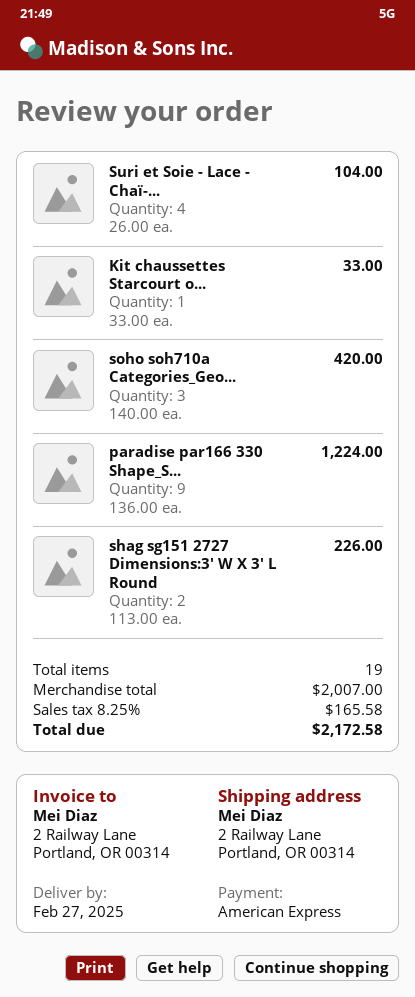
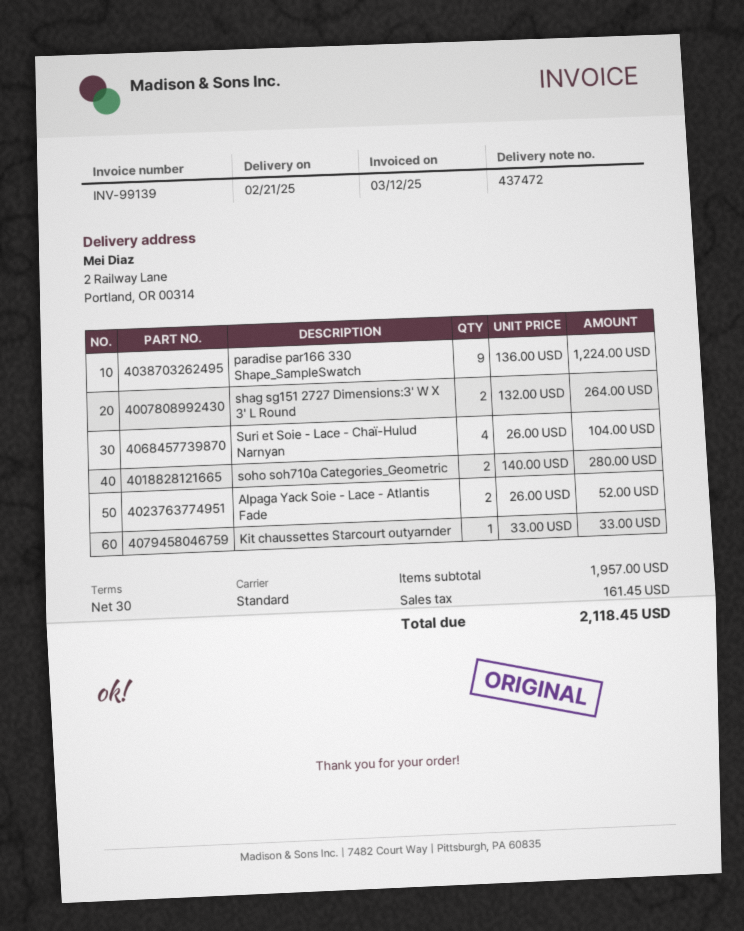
delivery date: 2025-02-27 -> 2025-02-21
soho soh710a Categories_Geo...: 3 x 140.00 = 420.00 -> 2 x 140.00 = 280.00
shag sg151 2727 Dimensions:3' W X 3' L Round: 2 x 113.00 = 226.00 -> 2 x 132.00 = 264.00
Alpaga Yack Soie - Lace - Atlantis Fade: none -> 2 x 26.00 = 52.00
subtotal: 2007.00 -> 1957.00
tax: 165.58 -> 161.45
total: 2172.58 -> 2118.45

